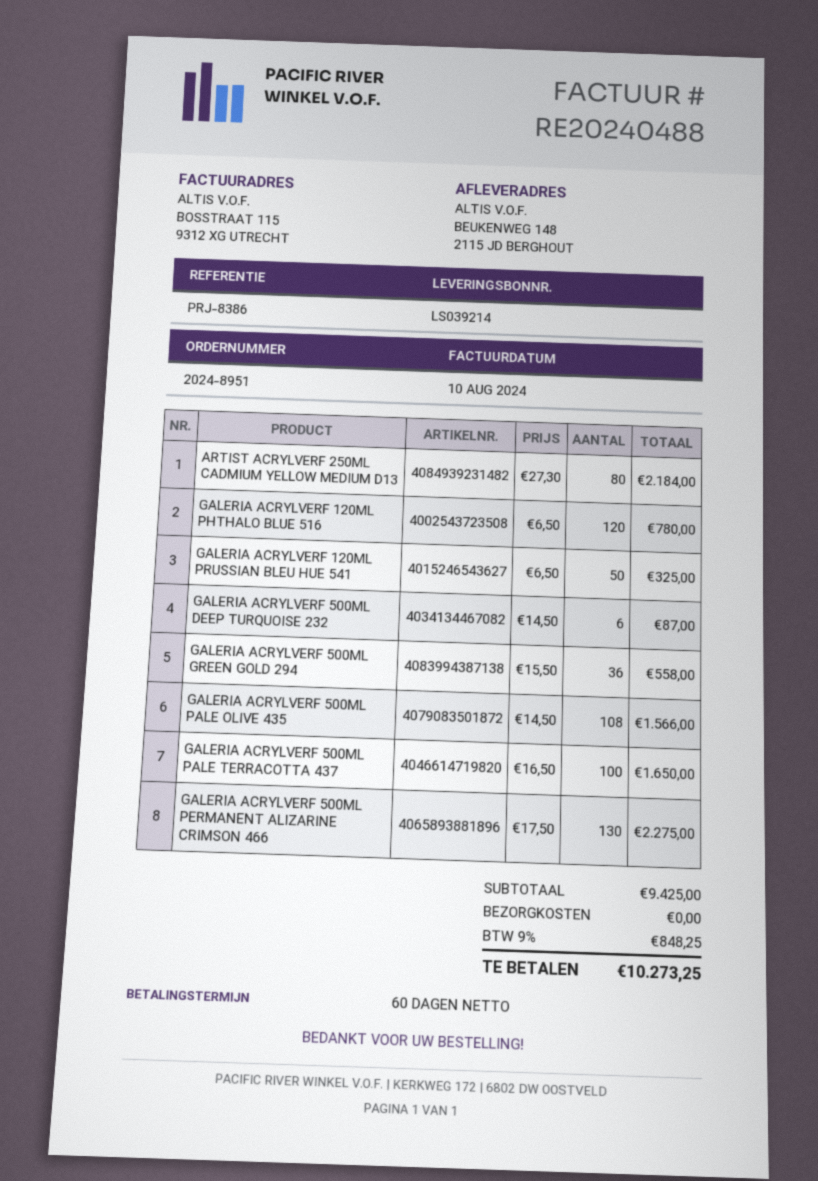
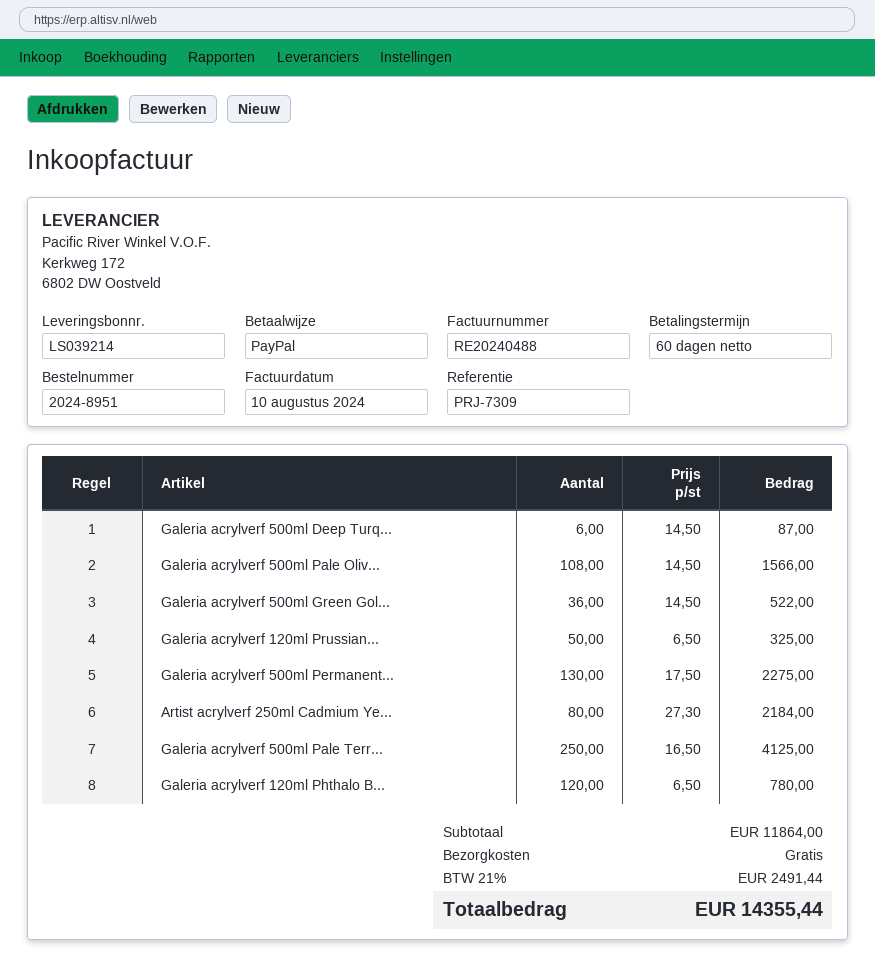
reference: PRJ-8386 -> PRJ-7309
GALERIA ACRYLVERF 500ML GREEN GOLD 294: 36 x 15.50 = 558.00 -> 36 x 14.50 = 522.00
GALERIA ACRYLVERF 500ML PALE TERRACOTTA 437: 100 x 16.50 = 1650.00 -> 250 x 16.50 = 4125.00
subtotal: 9425.00 -> 11864.00
tax: 9% = 848.25 -> 21% = 2491.44
total: 10273.25 -> 14355.44

